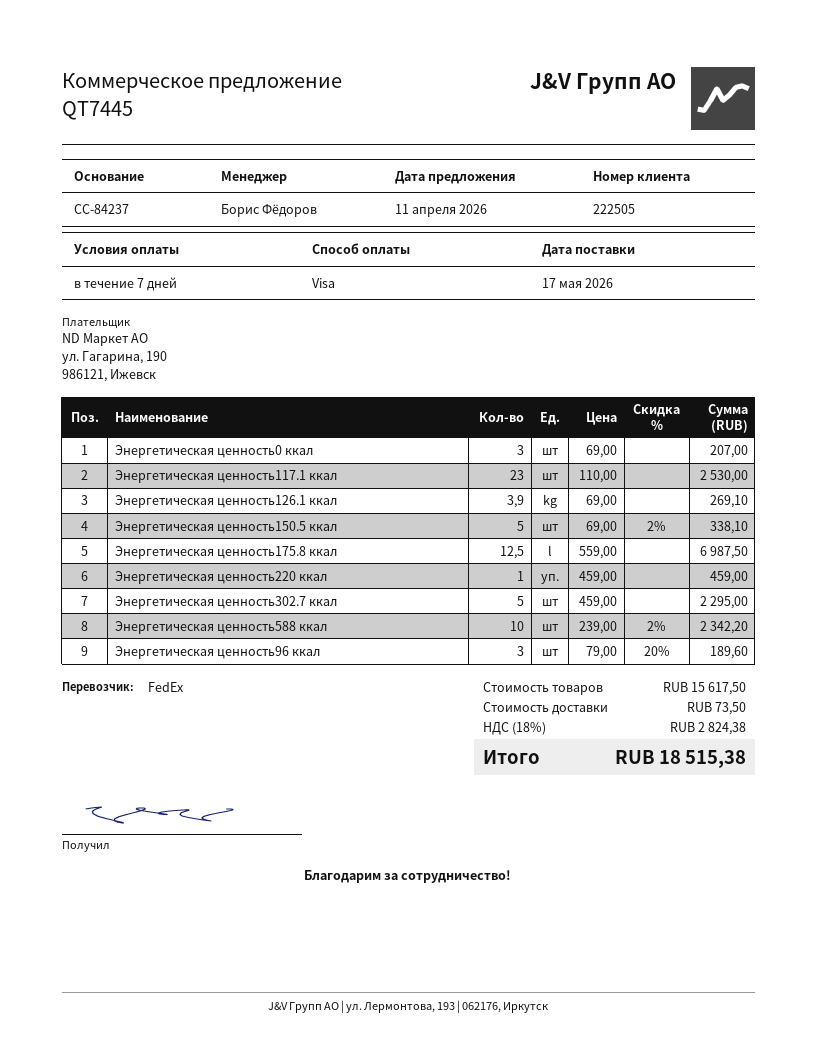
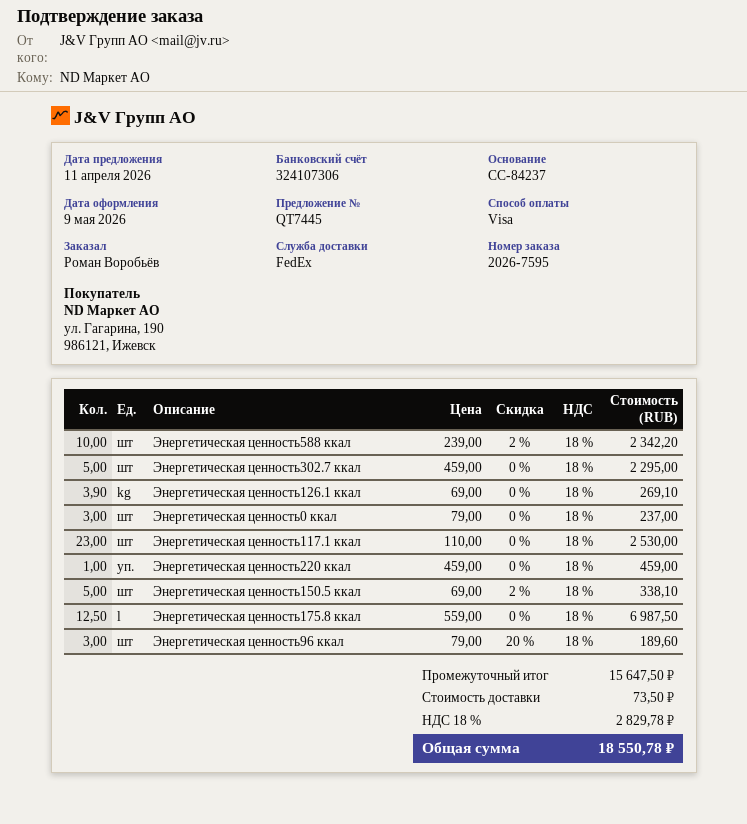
Энергетическая ценность0 ккал: 3 x 69.00 = 207.00 -> 3 x 79.00 = 237.00
subtotal: 15617.50 -> 15647.50
tax: 18% = 2824.38 -> 18% = 2829.78
total: 18515.38 -> 18550.78

